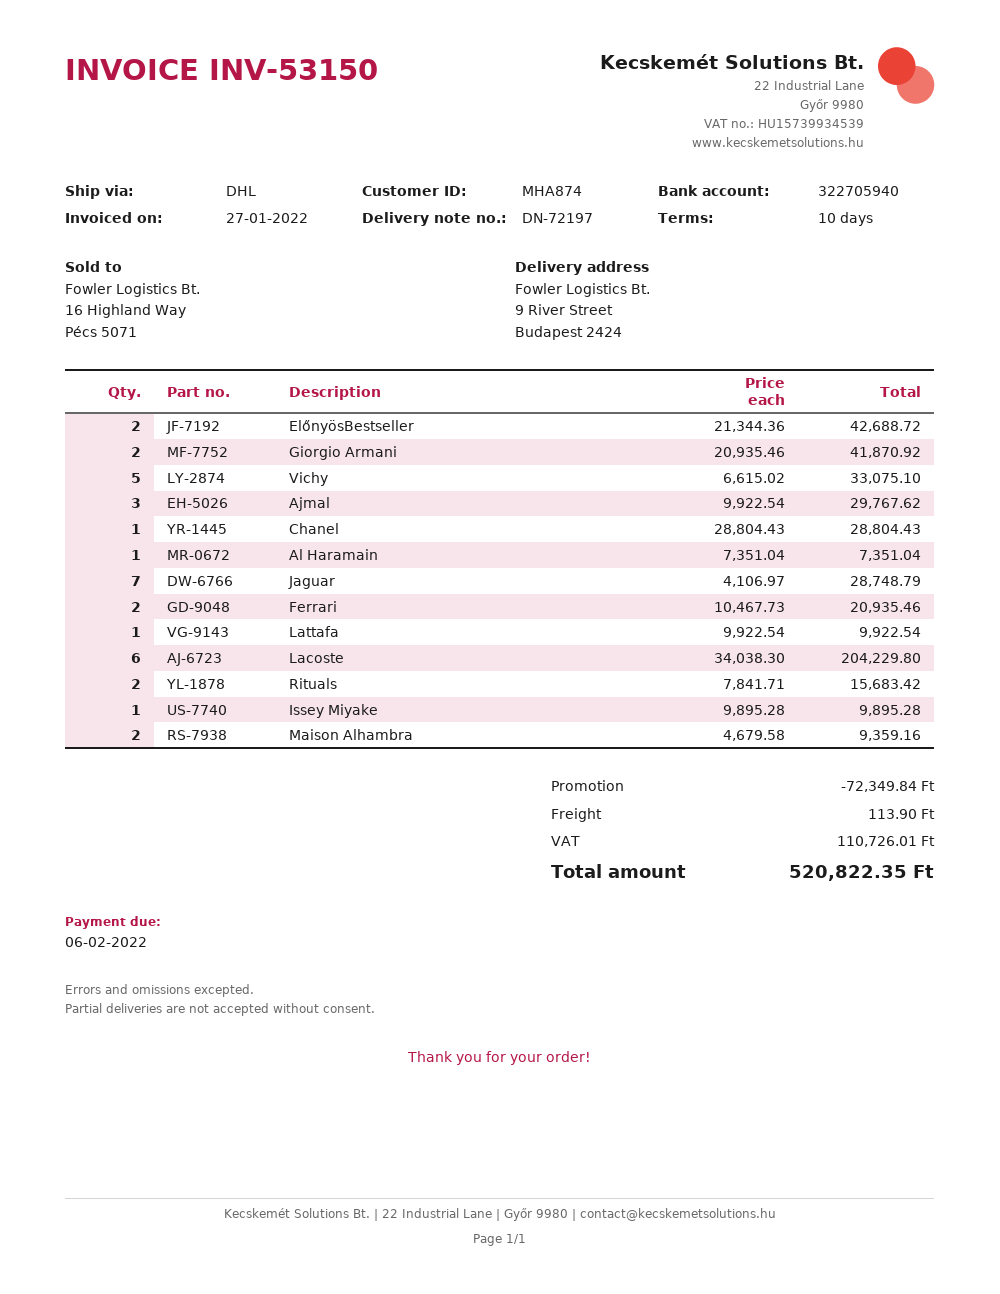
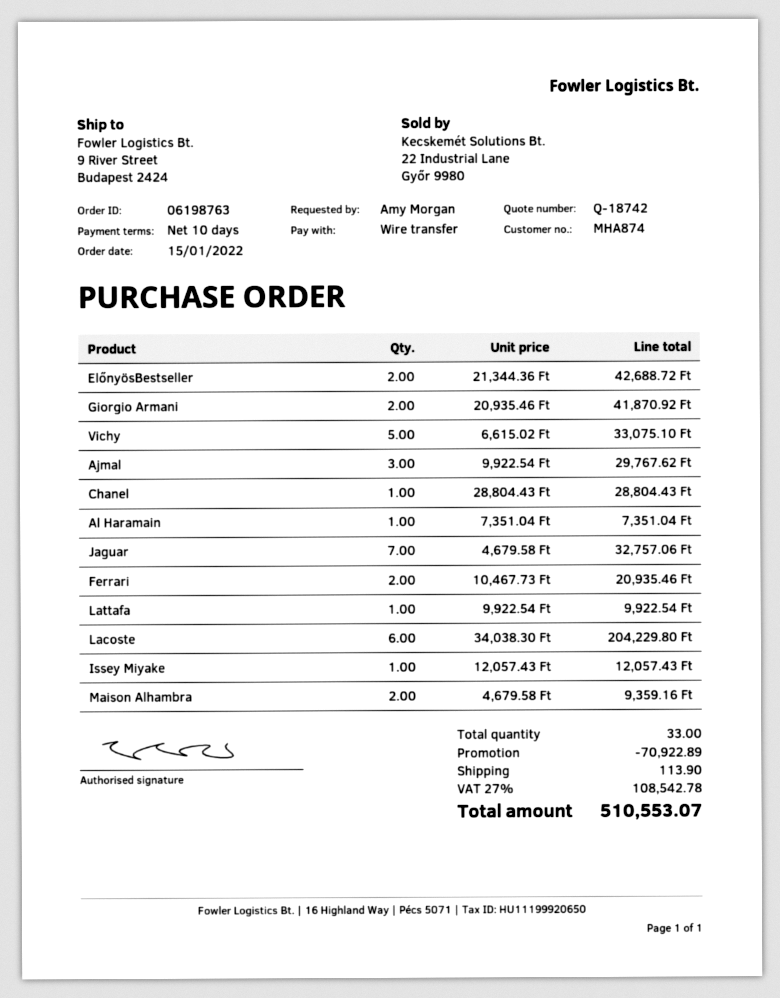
Jaguar: 7 x 4106.97 = 28748.79 -> 7 x 4679.58 = 32757.06
Rituals: 2 x 7841.71 = 15683.42 -> none
Issey Miyake: 1 x 9895.28 = 9895.28 -> 1 x 12057.43 = 12057.43
discount: 72349.84 -> 70922.89
tax: 110726.01 -> 108542.78
total: 520822.35 -> 510553.07

